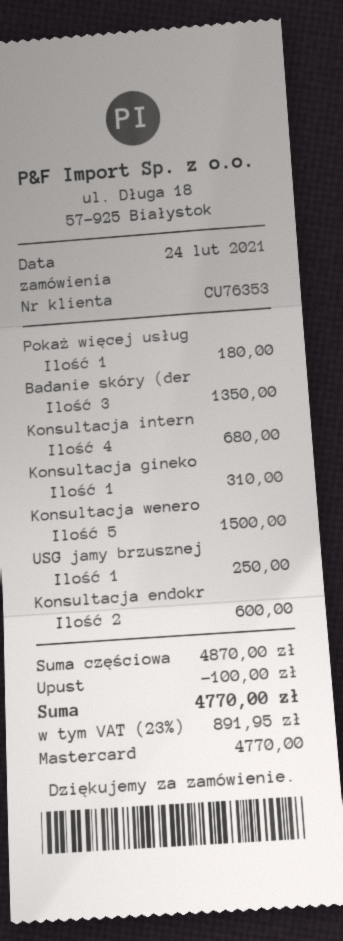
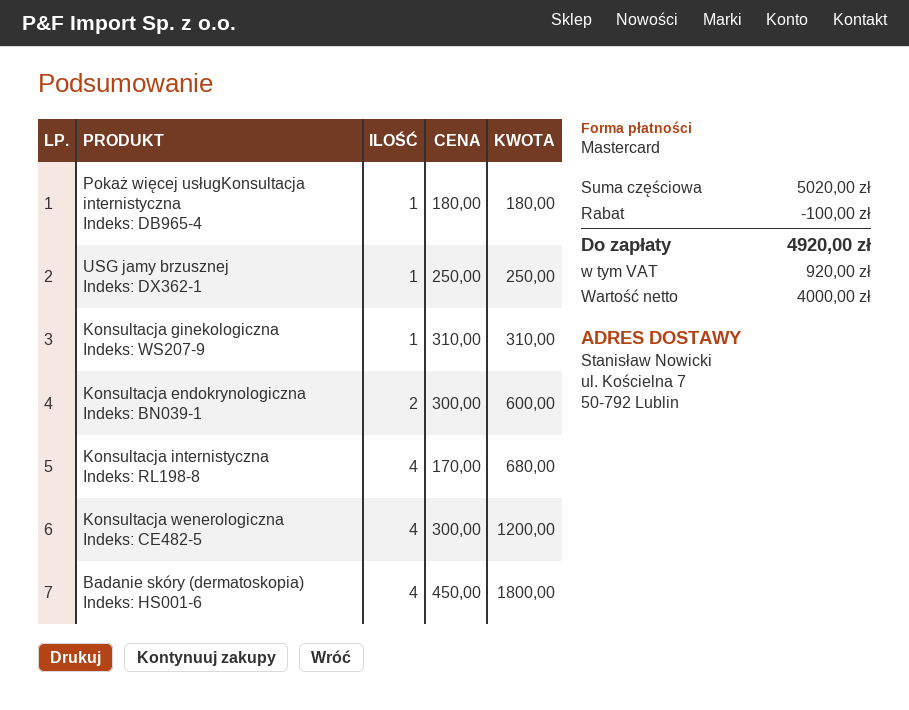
Badanie skóry (der: 3 for 1350.00 -> 4 for 1800.00
Konsultacja wenero: 5 for 1500.00 -> 4 for 1200.00
subtotal: 4870.00 -> 5020.00
tax: 891.95 -> 920.00
total: 4770.00 -> 4920.00

